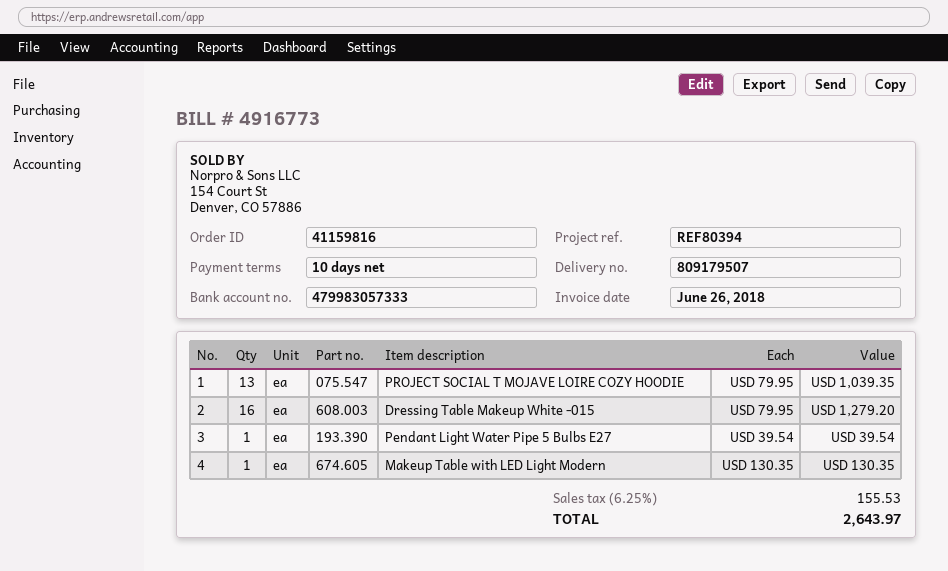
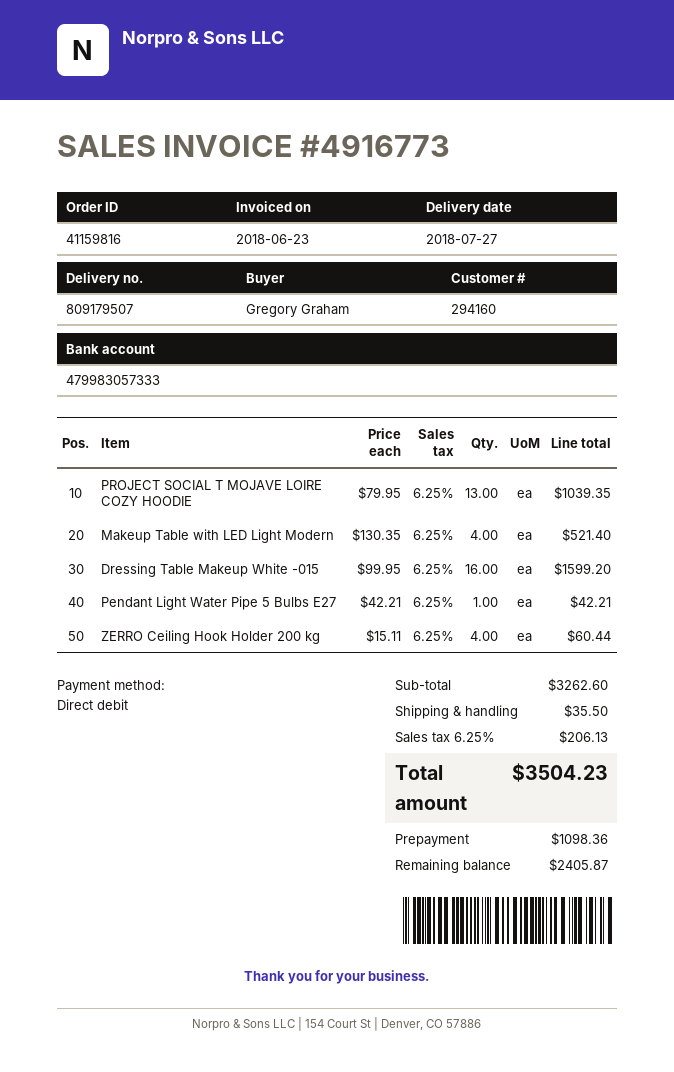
invoice date: 2018-06-26 -> 2018-06-23
Dressing Table Makeup White -015: 16 x 79.95 = 1279.20 -> 16 x 99.95 = 1599.20
Pendant Light Water Pipe 5 Bulbs E27: 1 x 39.54 = 39.54 -> 1 x 42.21 = 42.21
Makeup Table with LED Light Modern: 1 x 130.35 = 130.35 -> 4 x 130.35 = 521.40
ZERRO Ceiling Hook Holder 200 kg: none -> 4 x 15.11 = 60.44
shipping: none -> 35.50
tax: 6.25% = 155.53 -> 6.25% = 206.13
total: 2643.97 -> 3504.23

